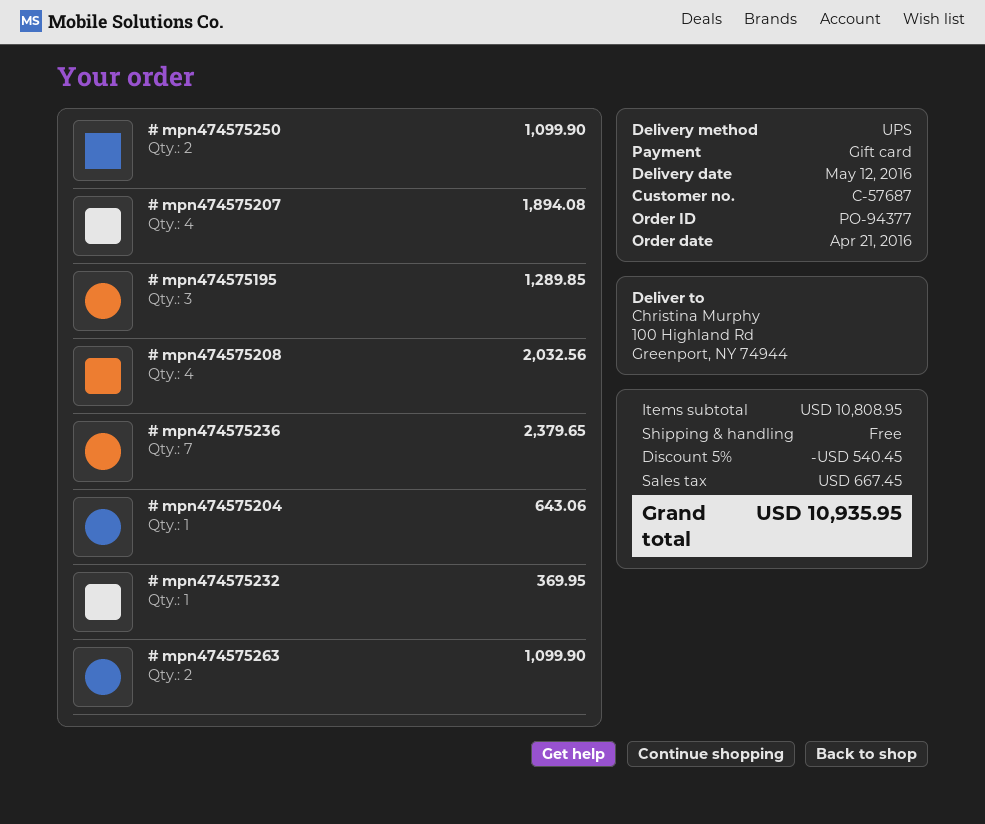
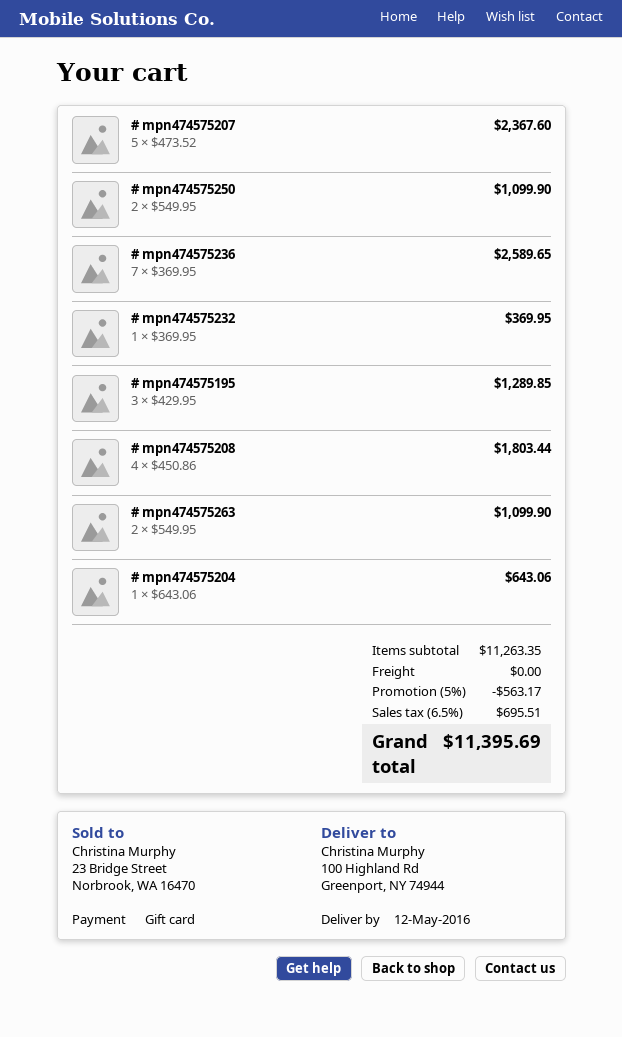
# mpn474575207: 4 for 1894.08 -> 5 for 2367.60
# mpn474575208: 4 for 2032.56 -> 4 for 1803.44
# mpn474575236: 7 for 2379.65 -> 7 for 2589.65
subtotal: 10808.95 -> 11263.35
discount: 5% = 540.45 -> 5% = 563.17
tax: 667.45 -> 695.51
total: 10935.95 -> 11395.69

